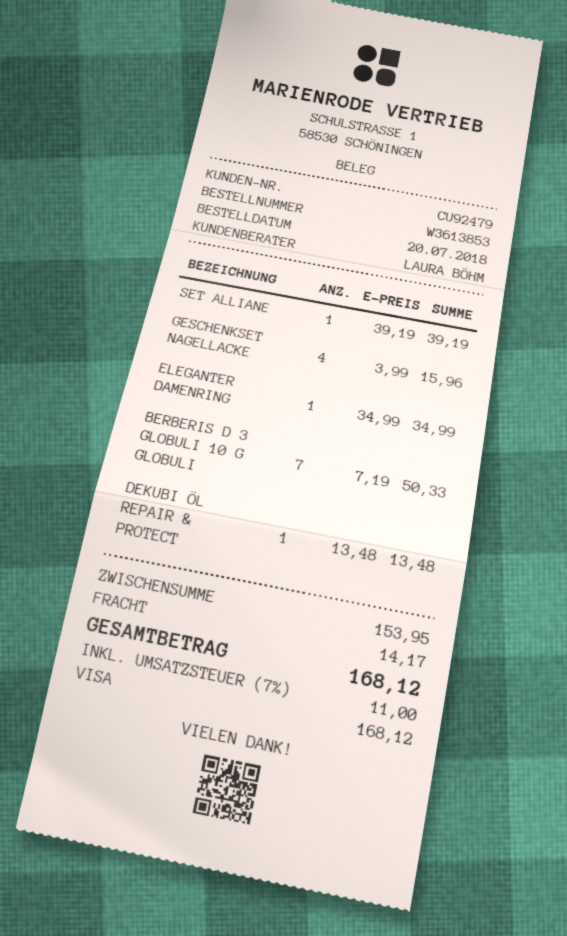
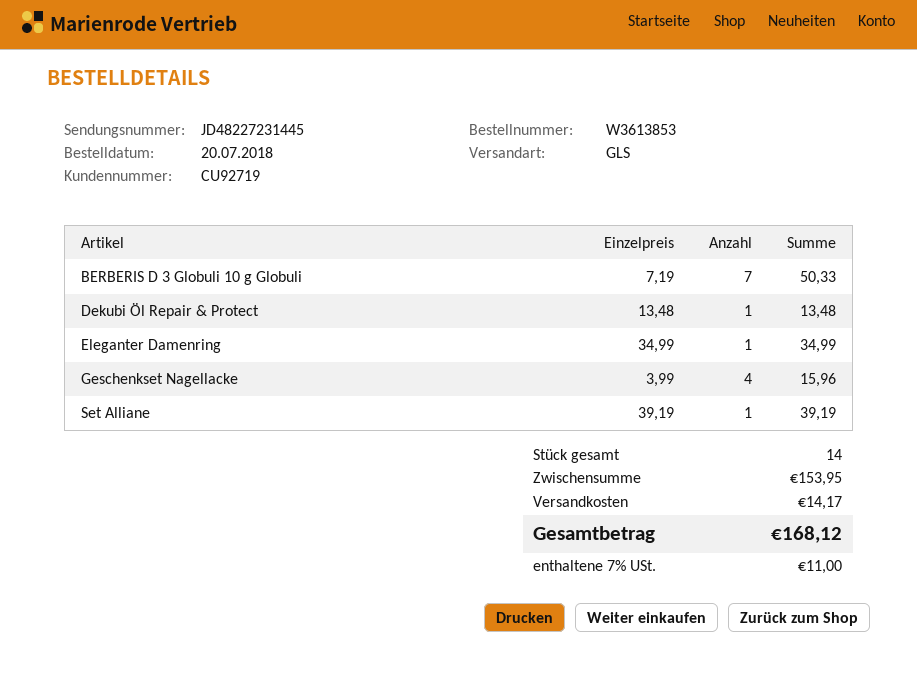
customer number: CU92479 -> CU92719

